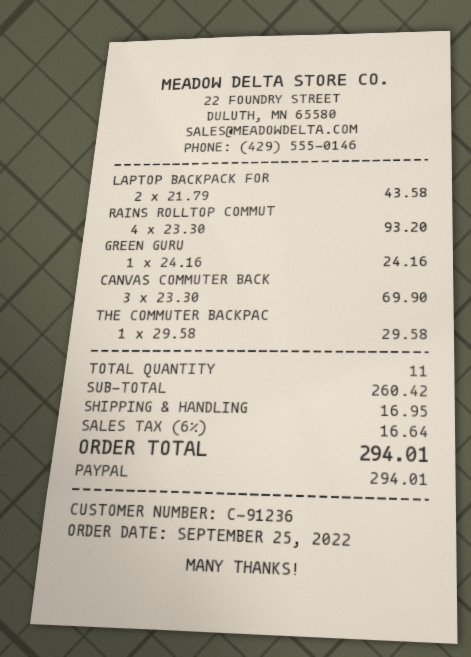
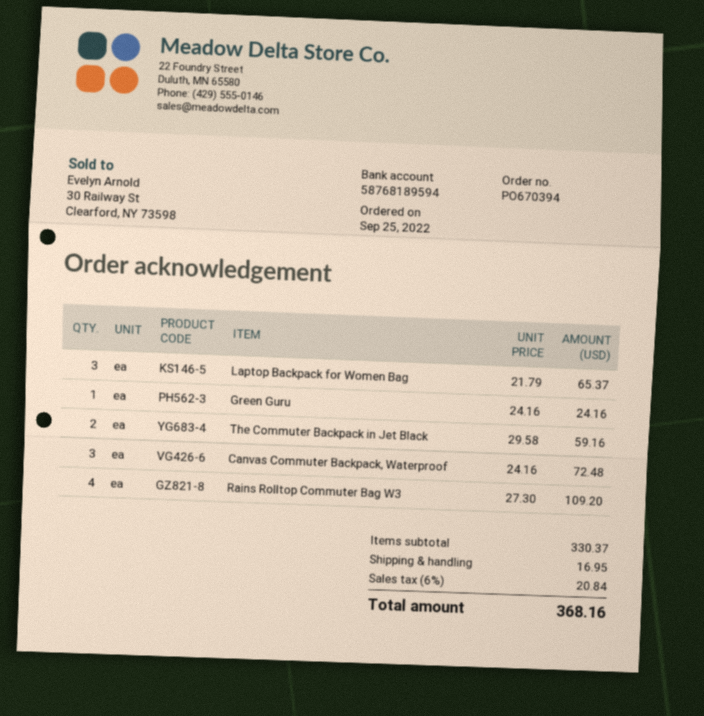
LAPTOP BACKPACK FOR: 2 x 21.79 = 43.58 -> 3 x 21.79 = 65.37
RAINS ROLLTOP COMMUT: 4 x 23.30 = 93.20 -> 4 x 27.30 = 109.20
CANVAS COMMUTER BACK: 3 x 23.30 = 69.90 -> 3 x 24.16 = 72.48
THE COMMUTER BACKPAC: 1 x 29.58 = 29.58 -> 2 x 29.58 = 59.16
subtotal: 260.42 -> 330.37
tax: 6% = 16.64 -> 6% = 20.84
total: 294.01 -> 368.16

